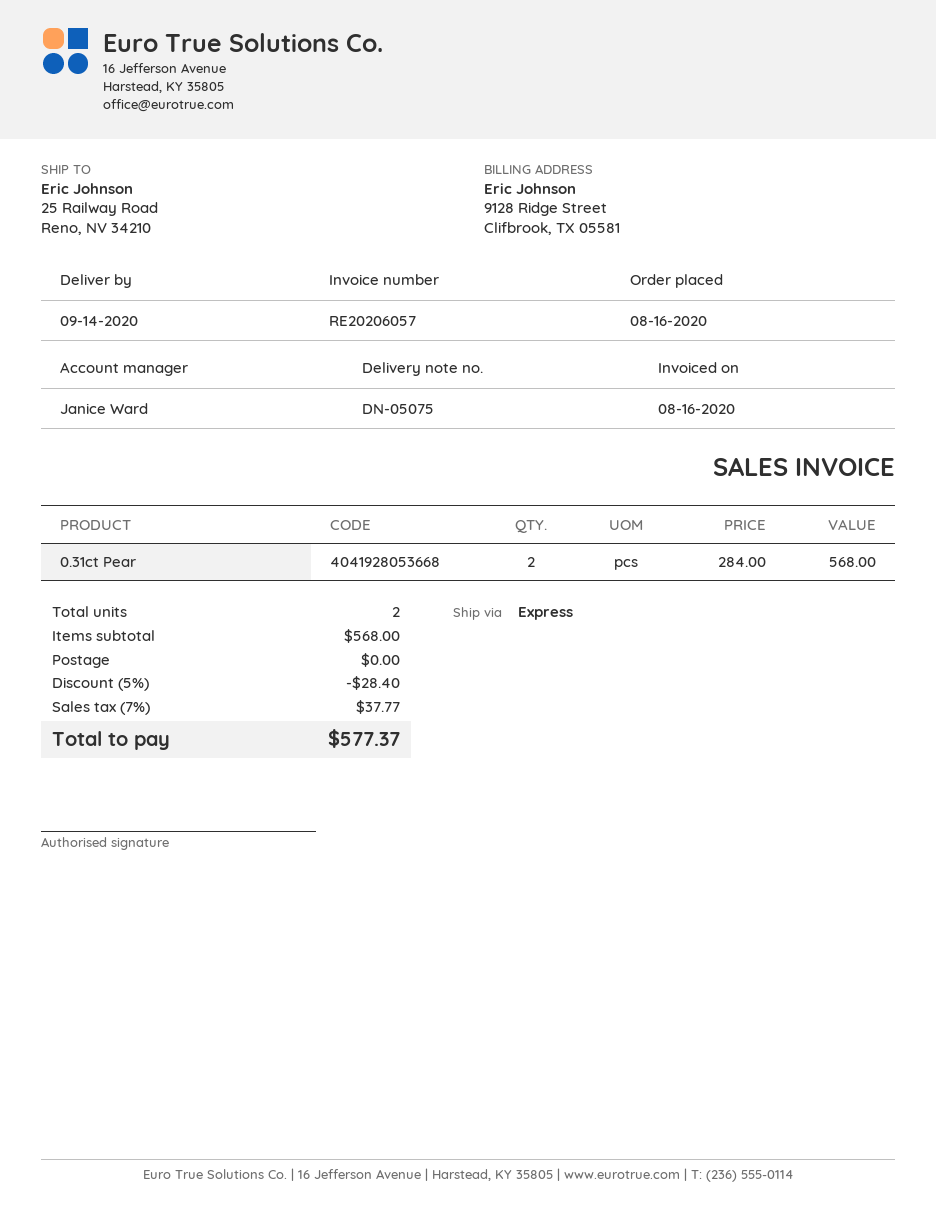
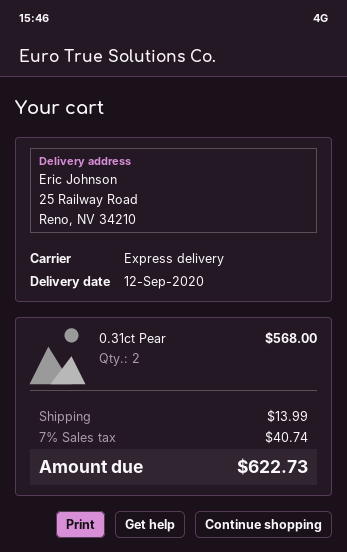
delivery date: 2020-09-14 -> 2020-09-12
discount: 5% = 28.40 -> none
shipping: 0.00 -> 13.99
tax: 7% = 37.77 -> 7% = 40.74
total: 577.37 -> 622.73

